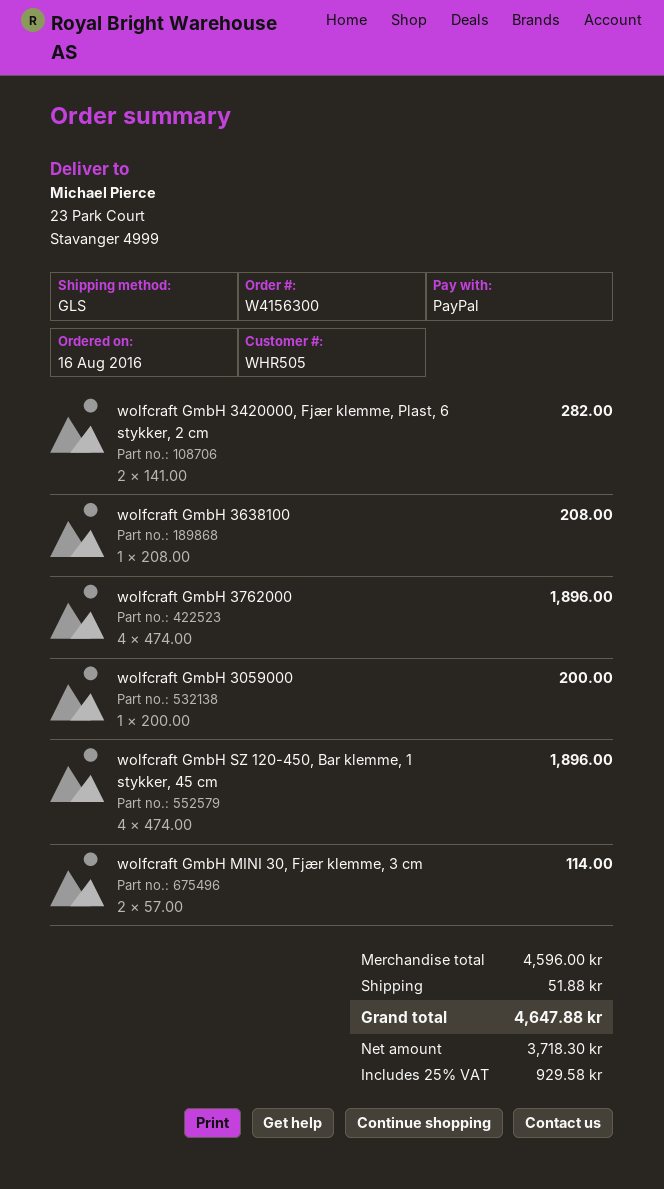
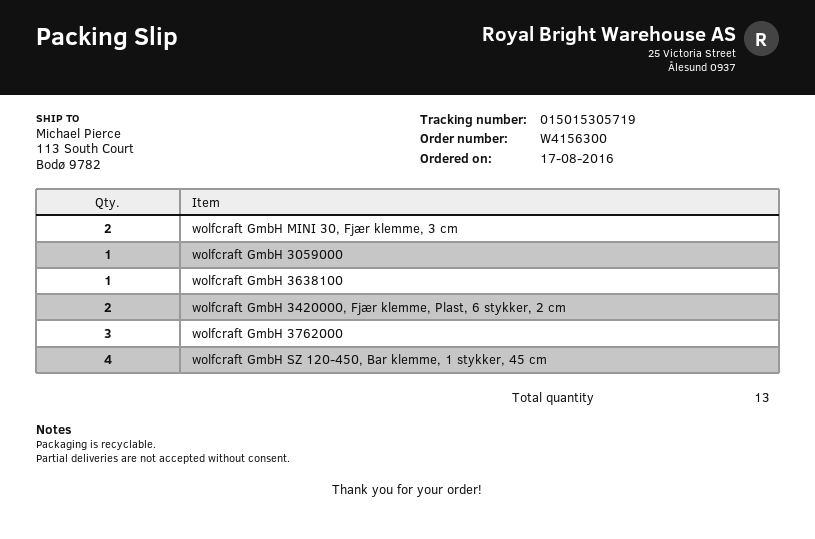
order date: 2016-08-16 -> 2016-08-17
ship to: 23 Park Court, Stavanger 4999 -> 113 South Court, Bodø 9782
wolfcraft GmbH 3762000: 4 -> 3

